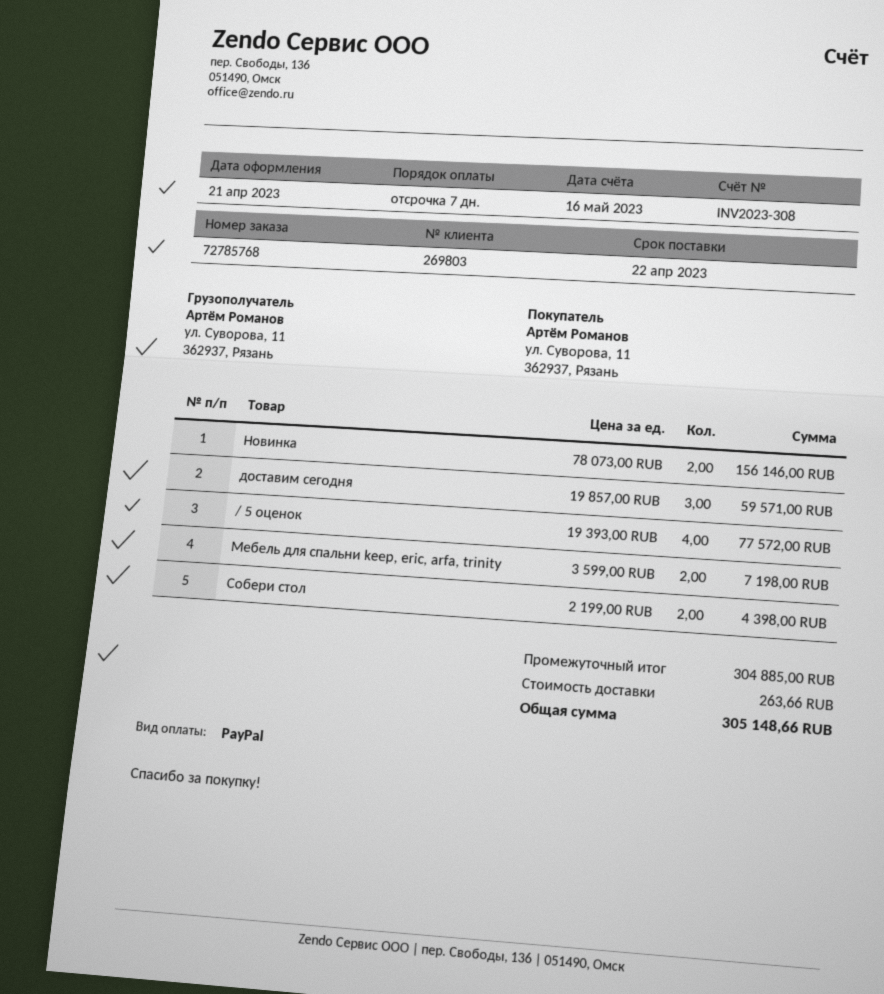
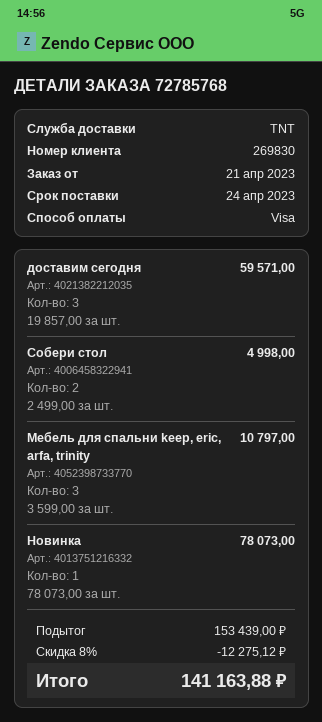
delivery date: 2023-04-22 -> 2023-04-24
customer number: 269803 -> 269830
payment method: PayPal -> Visa
Новинка: 2 x 78073.00 = 156146.00 -> 1 x 78073.00 = 78073.00
/ 5 оценок: 4 x 19393.00 = 77572.00 -> none
Мебель для спальни keep, eric, arfa, trinity: 2 x 3599.00 = 7198.00 -> 3 x 3599.00 = 10797.00
Собери стол: 2 x 2199.00 = 4398.00 -> 2 x 2499.00 = 4998.00
subtotal: 304885.00 -> 153439.00
discount: none -> 8% = 12275.12
shipping: 263.66 -> none
total: 305148.66 -> 141163.88

